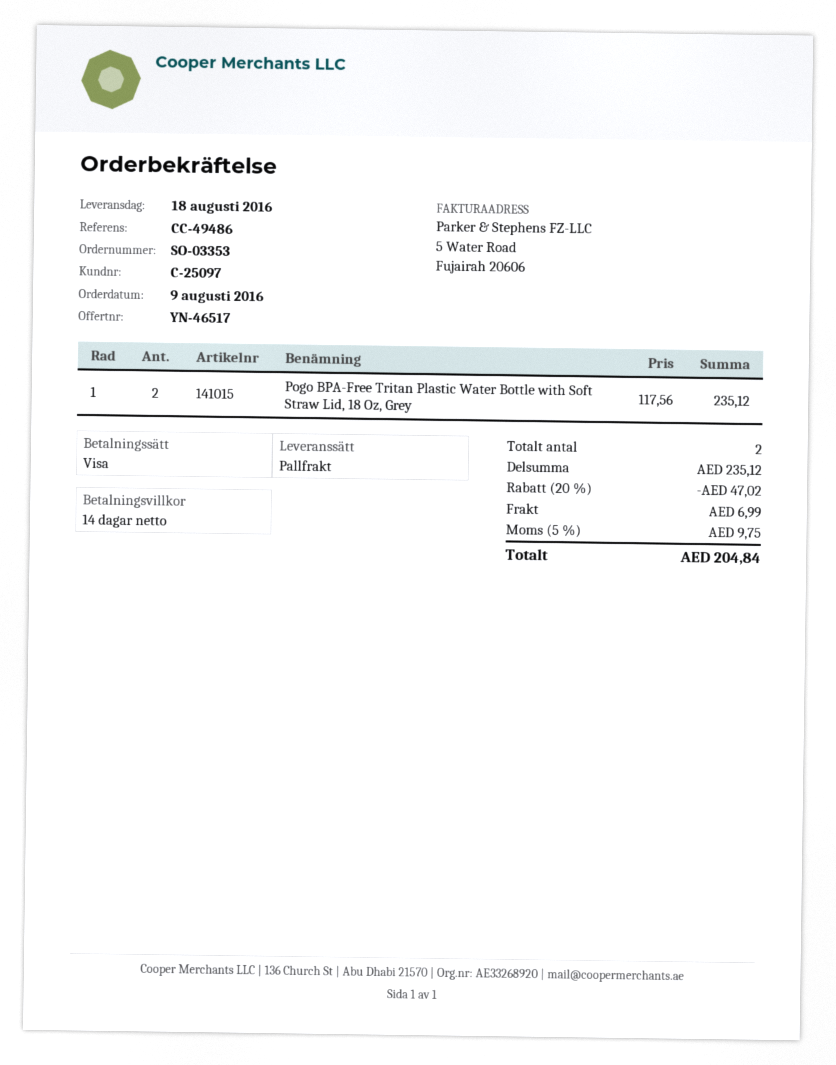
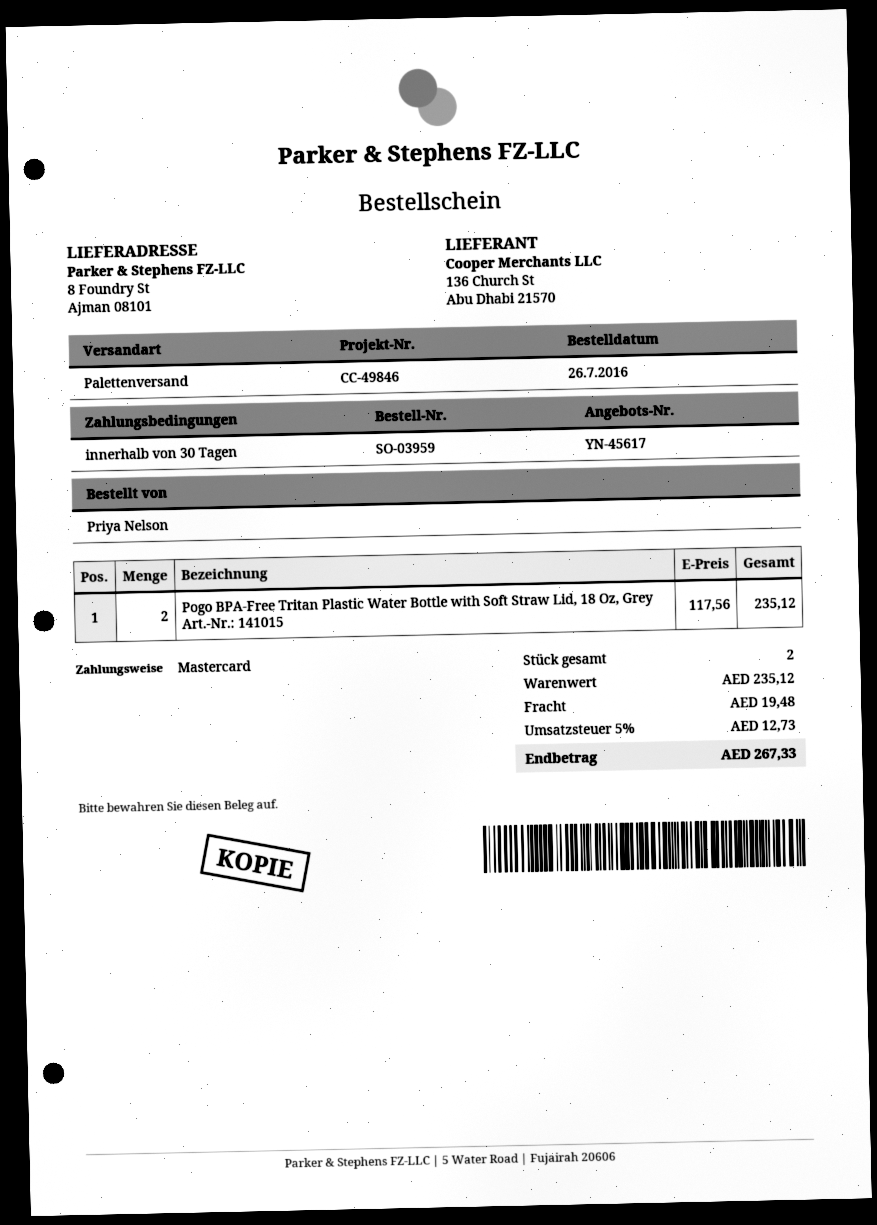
quote number: YN-46517 -> YN-45617
order number: SO-03353 -> SO-03959
order date: 2016-08-09 -> 2016-07-26
payment terms: 14 days -> 30 days
reference: CC-49486 -> CC-49846
payment method: Visa -> Mastercard
discount: 20% = 47.02 -> none
shipping: 6.99 -> 19.48
tax: 5% = 9.75 -> 5% = 12.73
total: 204.84 -> 267.33

